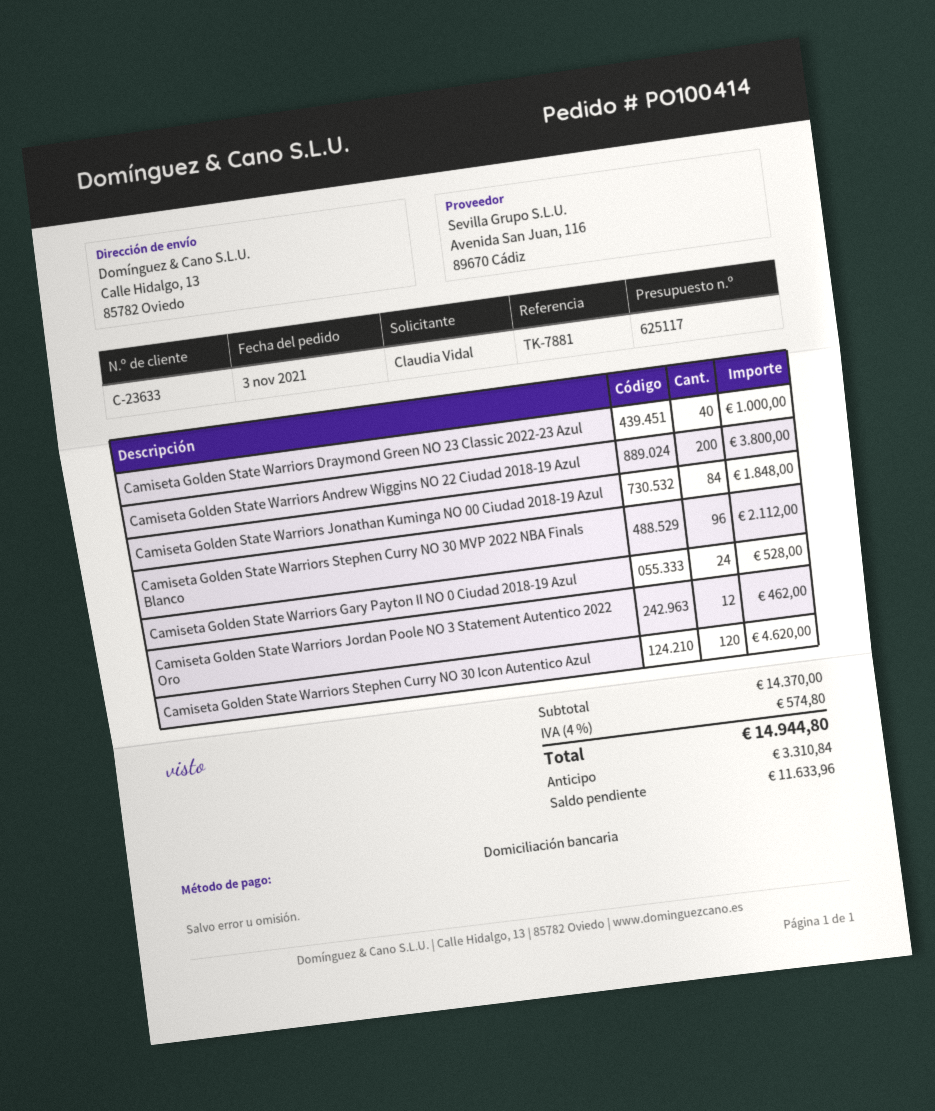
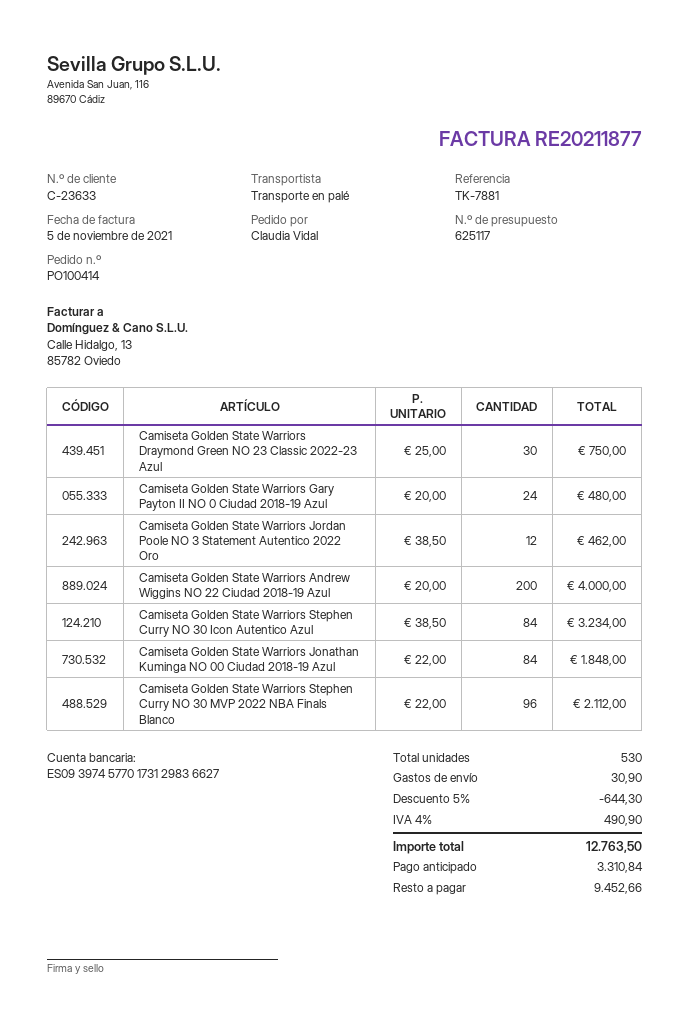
Camiseta Golden State Warriors Draymond Green NO 23 Classic 2022-23 Azul: 40 for 1000.00 -> 30 for 750.00
Camiseta Golden State Warriors Andrew Wiggins NO 22 Ciudad 2018-19 Azul: 200 for 3800.00 -> 200 for 4000.00
Camiseta Golden State Warriors Gary Payton II NO 0 Ciudad 2018-19 Azul: 24 for 528.00 -> 24 for 480.00
Camiseta Golden State Warriors Stephen Curry NO 30 Icon Autentico Azul: 120 for 4620.00 -> 84 for 3234.00
discount: none -> 5% = 644.30
shipping: none -> 30.90
tax: 4% = 574.80 -> 4% = 490.90
total: 14944.80 -> 12763.50
balance: 11633.96 -> 9452.66

